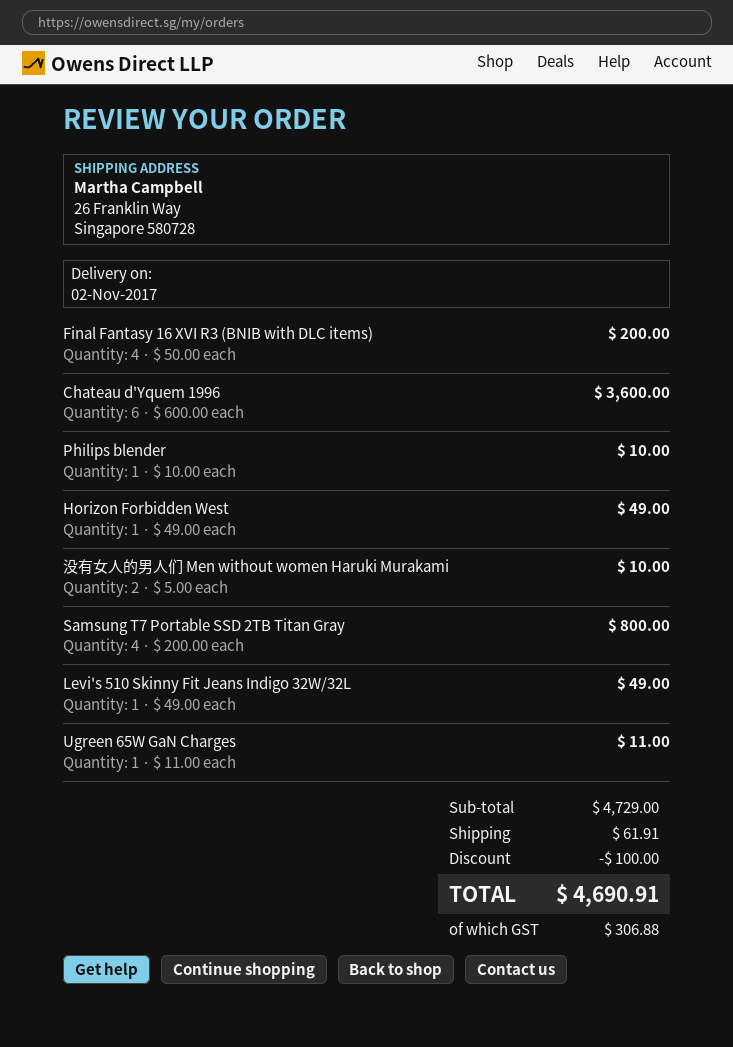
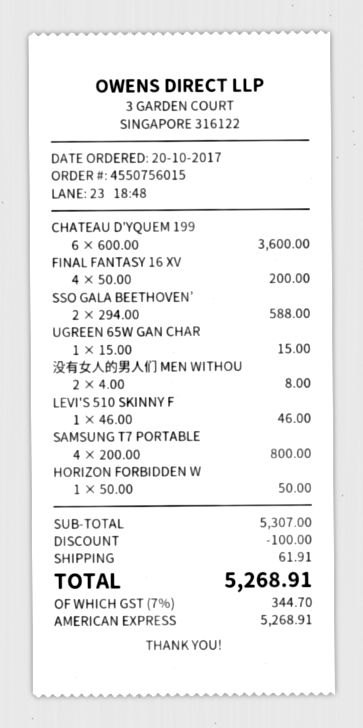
Philips blender: 1 x 10.00 = 10.00 -> none
Horizon Forbidden West: 1 x 49.00 = 49.00 -> 1 x 50.00 = 50.00
没有女人的男人们 Men without women Haruki Murakami: 2 x 5.00 = 10.00 -> 2 x 4.00 = 8.00
Levi's 510 Skinny Fit Jeans Indigo 32W/32L: 1 x 49.00 = 49.00 -> 1 x 46.00 = 46.00
Ugreen 65W GaN Charges: 1 x 11.00 = 11.00 -> 1 x 15.00 = 15.00
SSO GALA BEETHOVEN’: none -> 2 x 294.00 = 588.00
subtotal: 4729.00 -> 5307.00
tax: 306.88 -> 344.70
total: 4690.91 -> 5268.91

